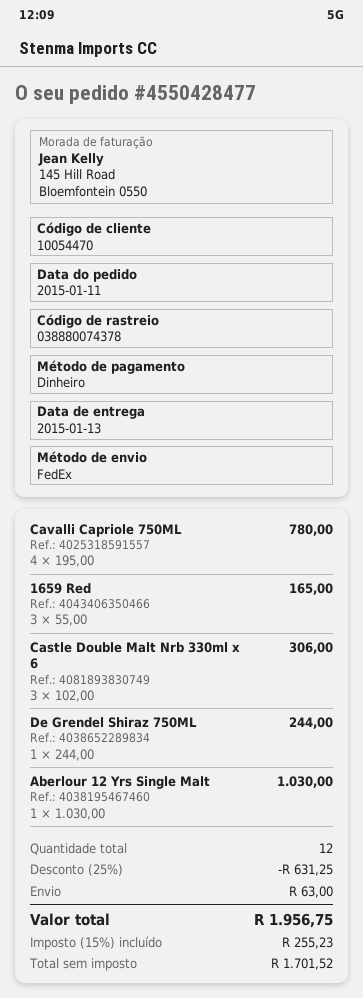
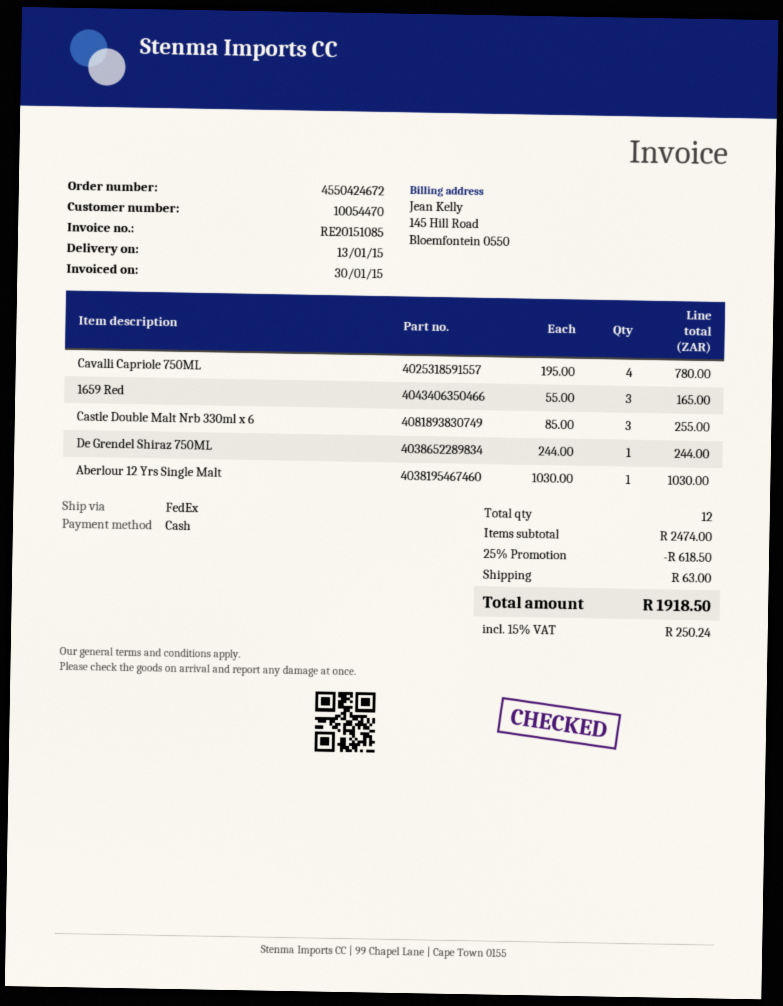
order number: 4550428477 -> 4550424672
Castle Double Malt Nrb 330ml x 6: 3 x 102.00 = 306.00 -> 3 x 85.00 = 255.00
discount: 25% = 631.25 -> 25% = 618.50
tax: 15% = 255.23 -> 15% = 250.24
total: 1956.75 -> 1918.50

